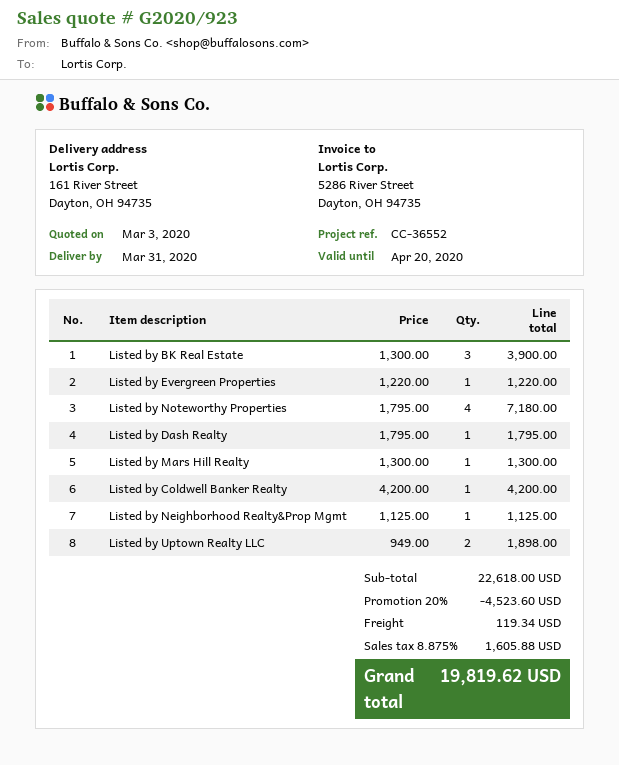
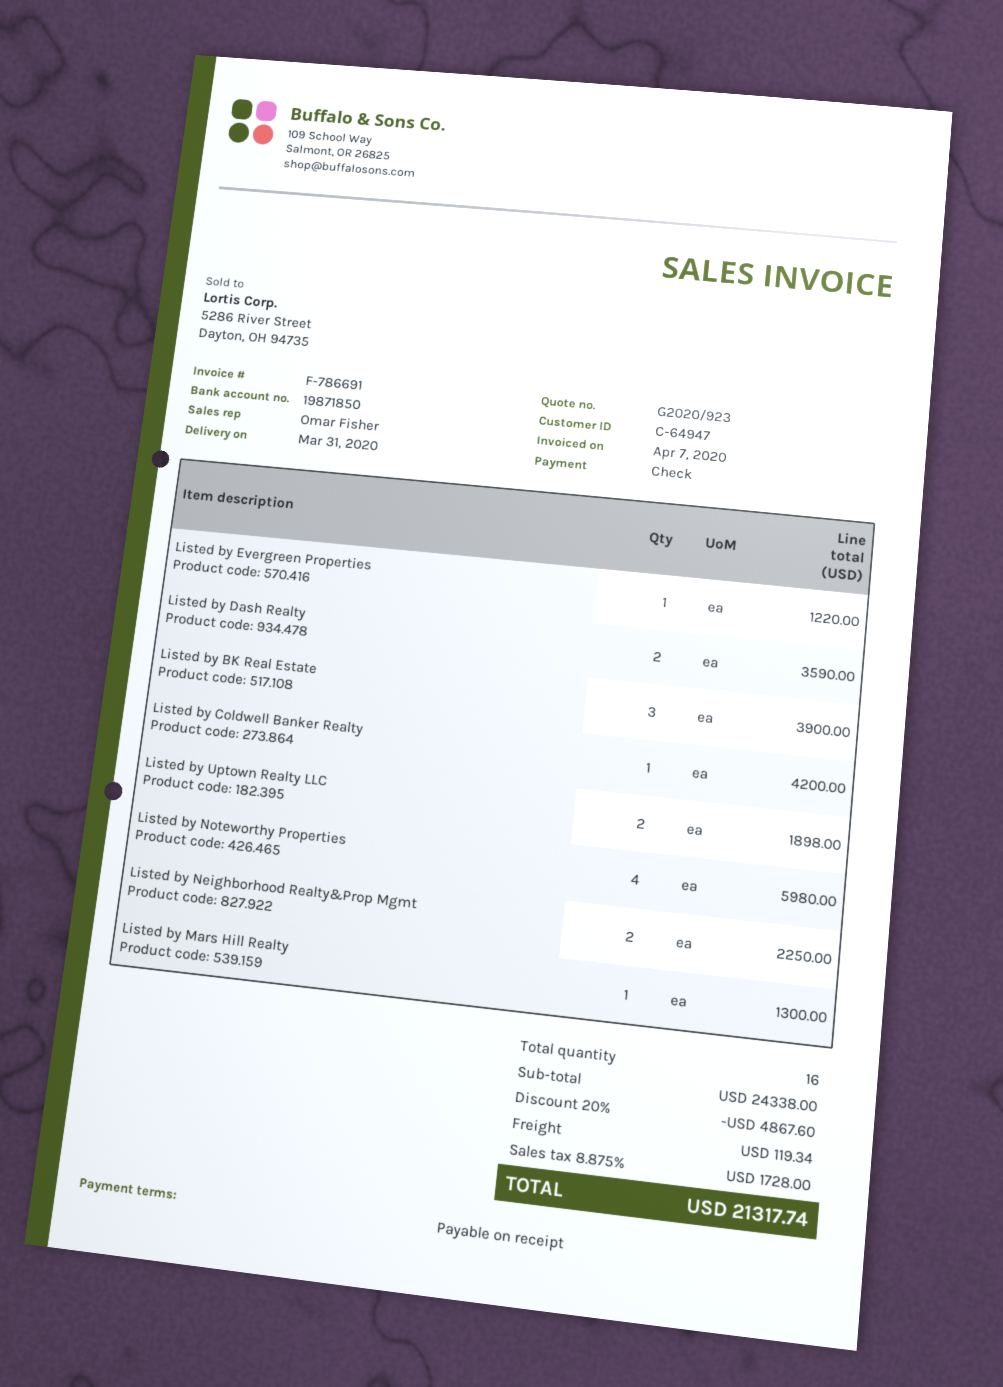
Listed by Noteworthy Properties: 4 for 7180.00 -> 4 for 5980.00
Listed by Dash Realty: 1 for 1795.00 -> 2 for 3590.00
Listed by Neighborhood Realty&Prop Mgmt: 1 for 1125.00 -> 2 for 2250.00
subtotal: 22618.00 -> 24338.00
discount: 20% = 4523.60 -> 20% = 4867.60
tax: 8.875% = 1605.88 -> 8.875% = 1728.00
total: 19819.62 -> 21317.74

